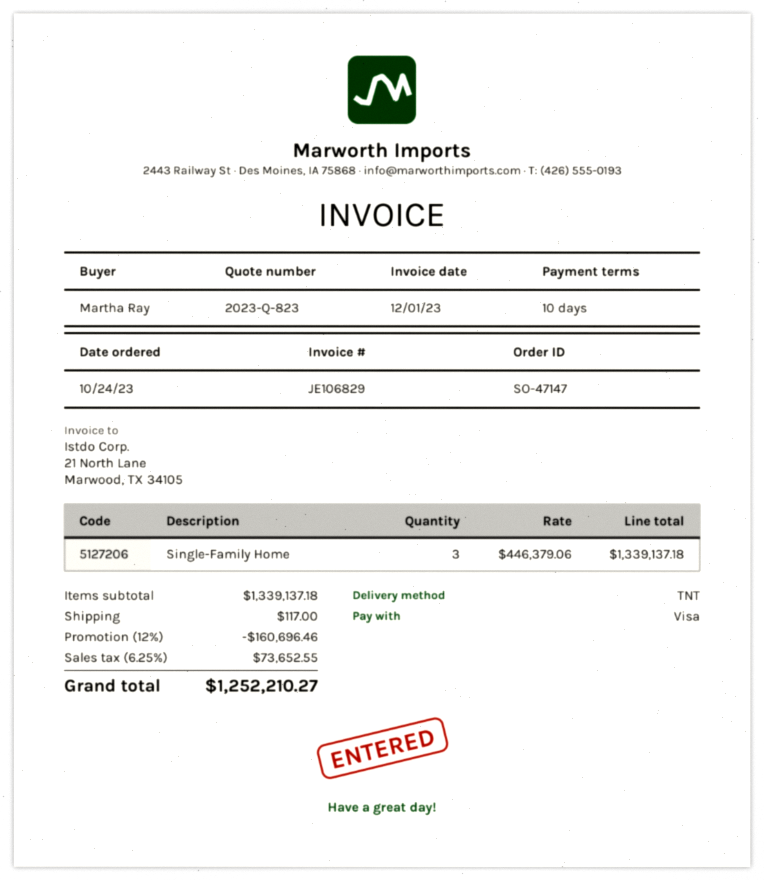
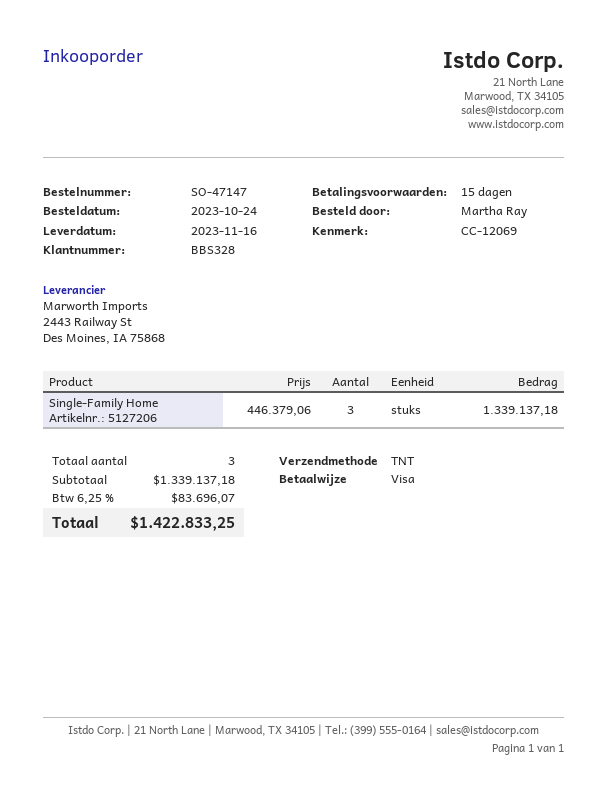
payment terms: 10 days -> 15 days
discount: 12% = 160696.46 -> none
shipping: 117.00 -> none
tax: 6.25% = 73652.55 -> 6.25% = 83696.07
total: 1252210.27 -> 1422833.25

